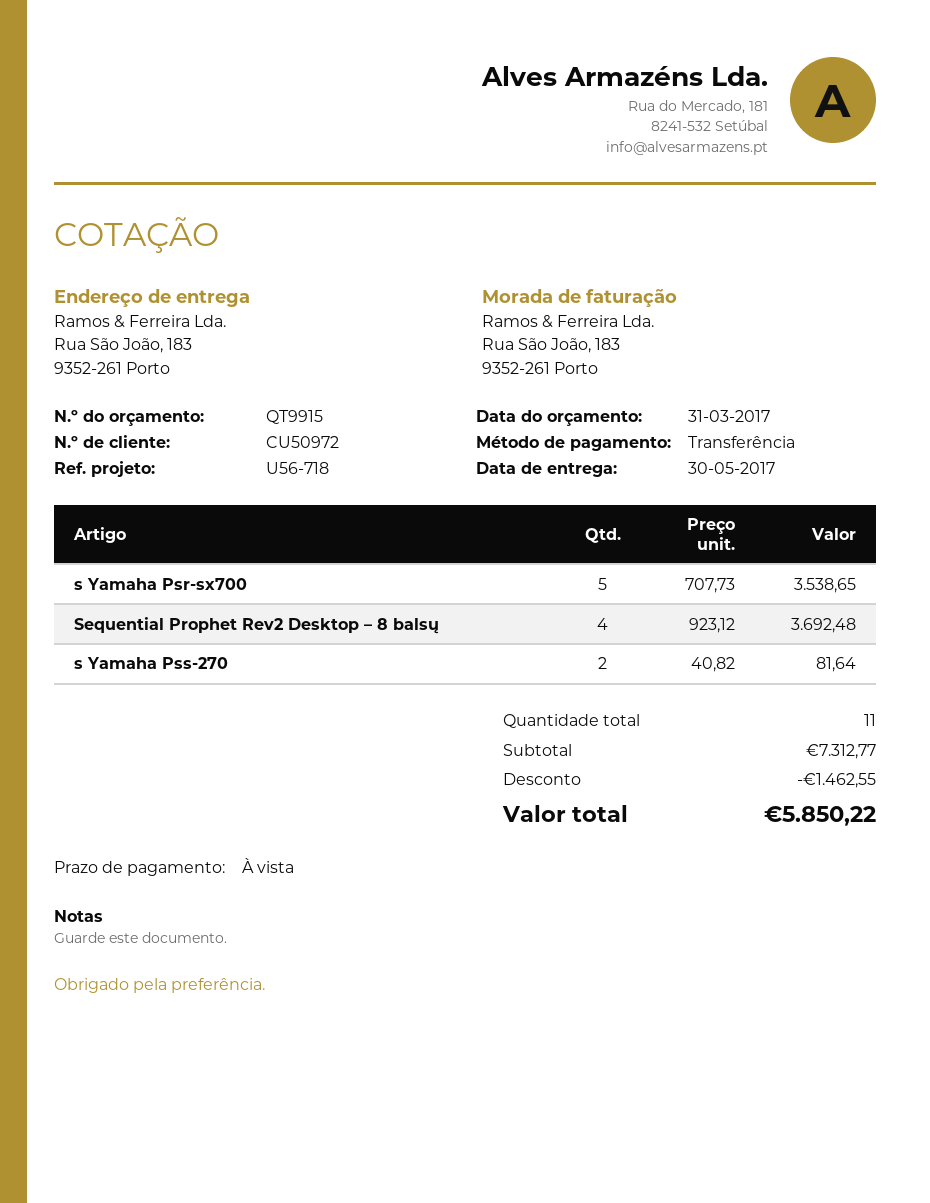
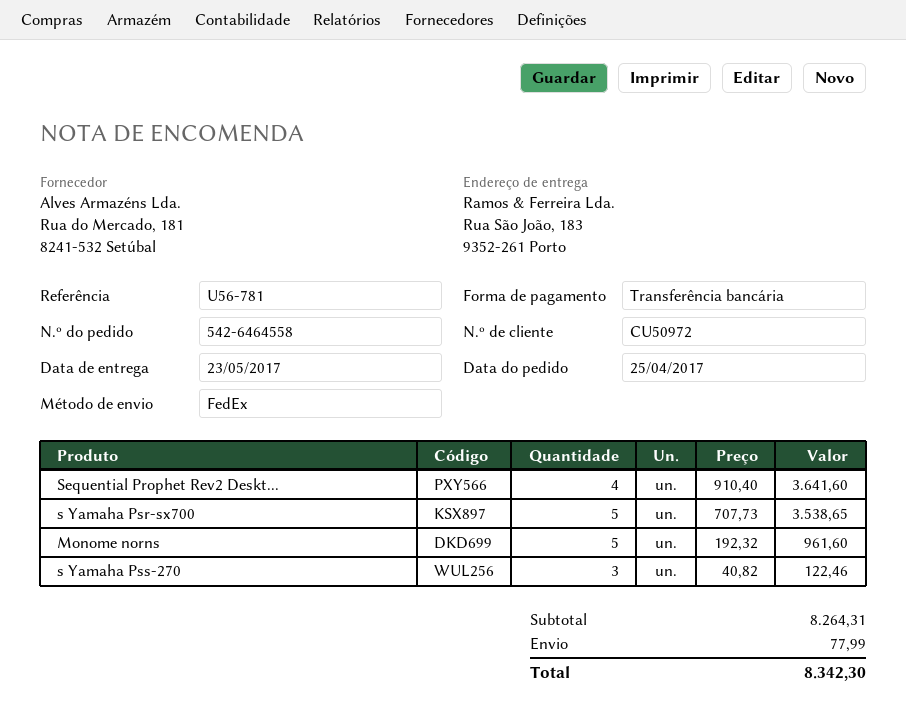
delivery date: 2017-05-30 -> 2017-05-23
reference: U56-718 -> U56-781
Sequential Prophet Rev2 Desktop – 8 balsų: 4 x 923.12 = 3692.48 -> 4 x 910.40 = 3641.60
s Yamaha Pss-270: 2 x 40.82 = 81.64 -> 3 x 40.82 = 122.46
Monome norns: none -> 5 x 192.32 = 961.60
subtotal: 7312.77 -> 8264.31
discount: 1462.55 -> none
shipping: none -> 77.99
total: 5850.22 -> 8342.30

